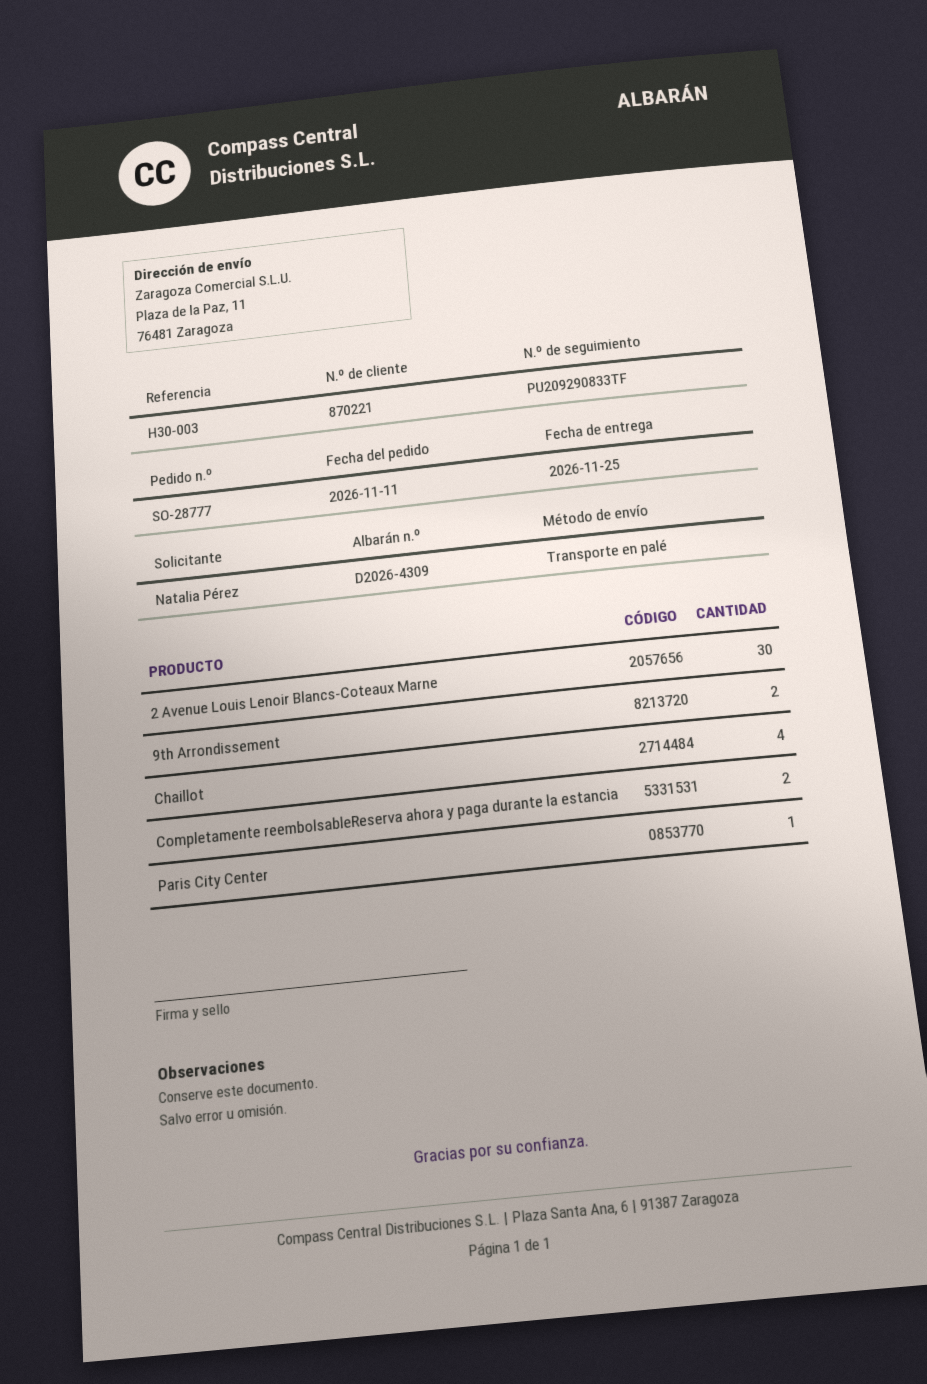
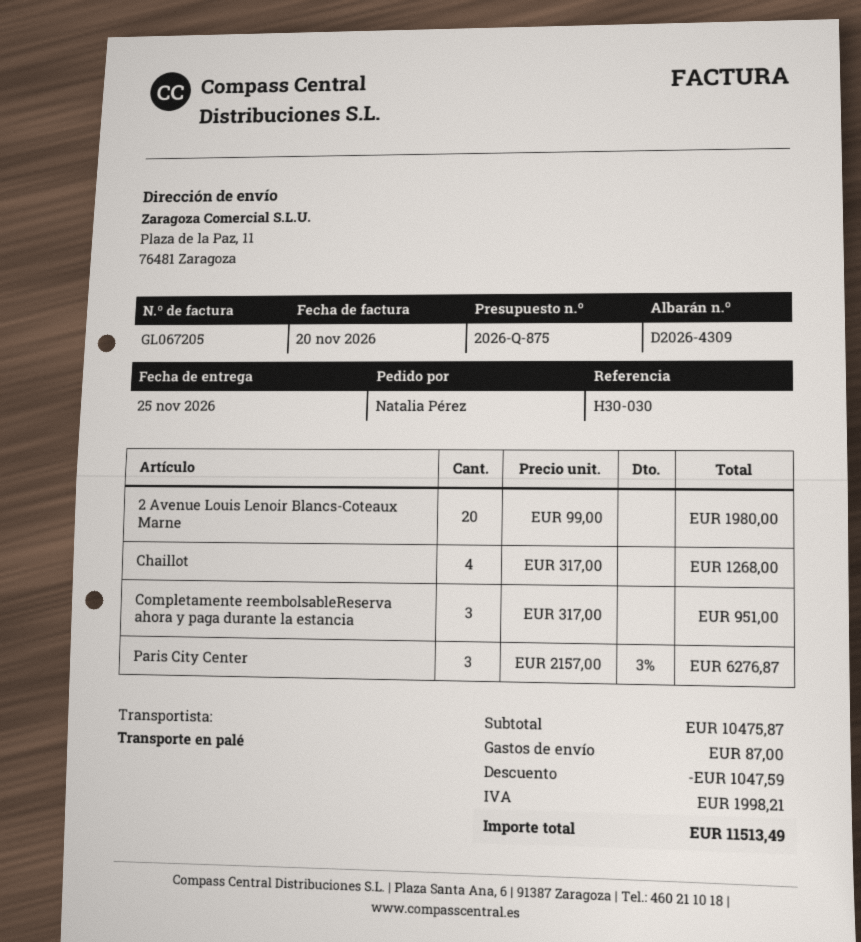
reference: H30-003 -> H30-030
2 Avenue Louis Lenoir Blancs-Coteaux Marne: 30 -> 20
9th Arrondissement: 2 -> none
Completamente reembolsableReserva ahora y paga durante la estancia: 2 -> 3
Paris City Center: 1 -> 3

